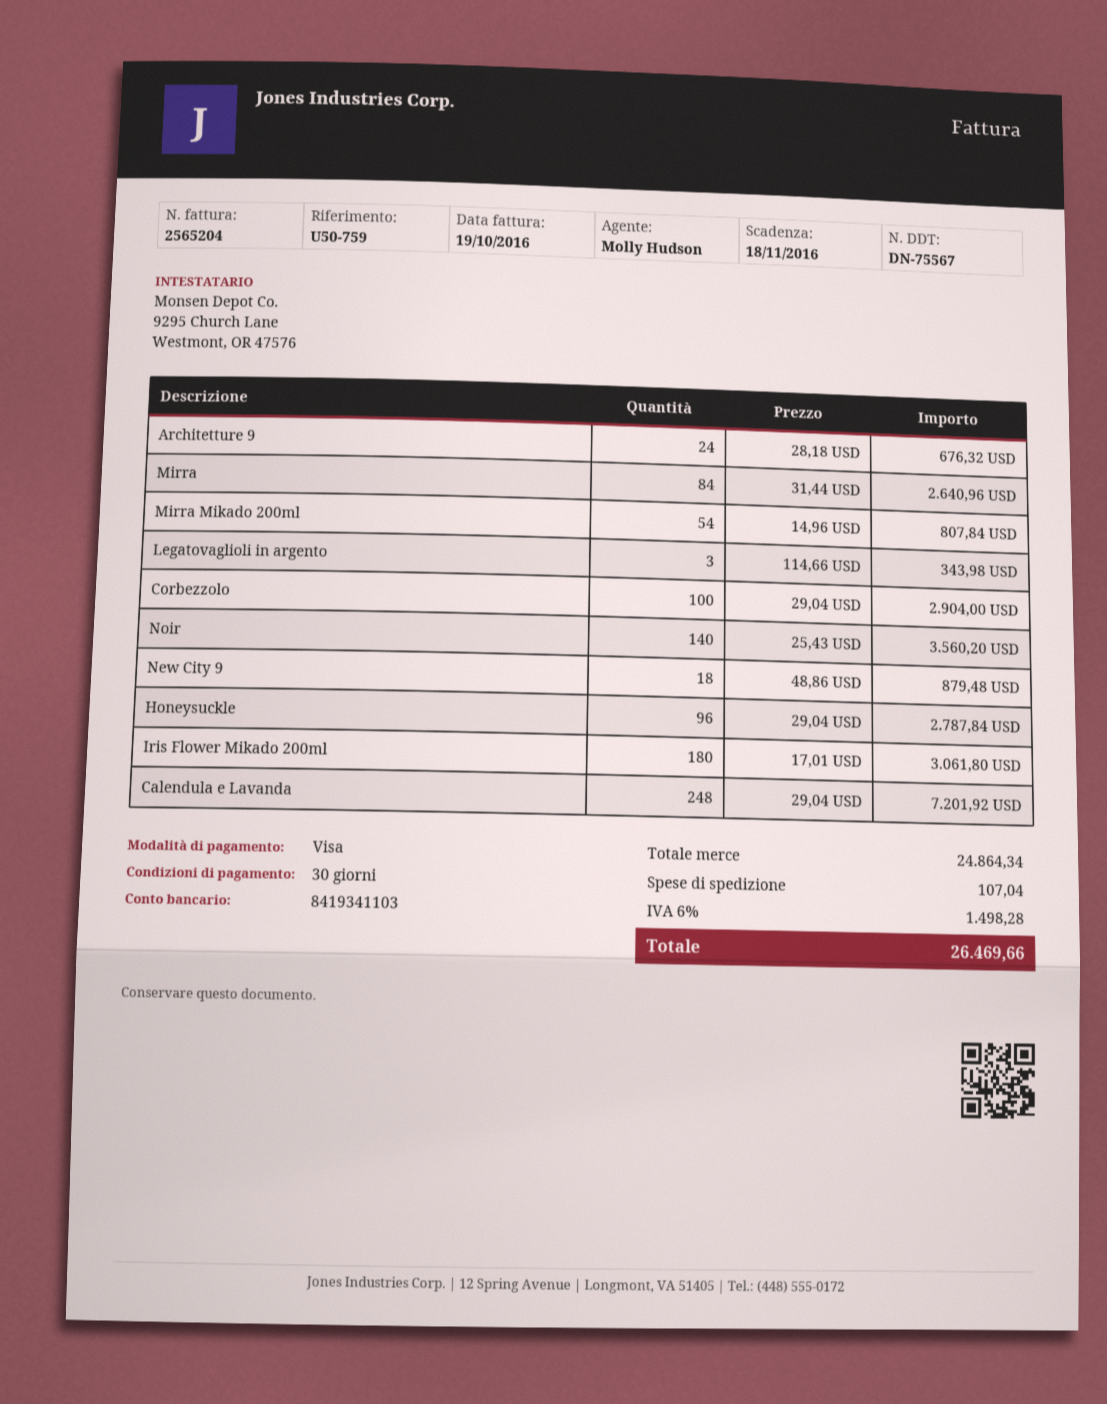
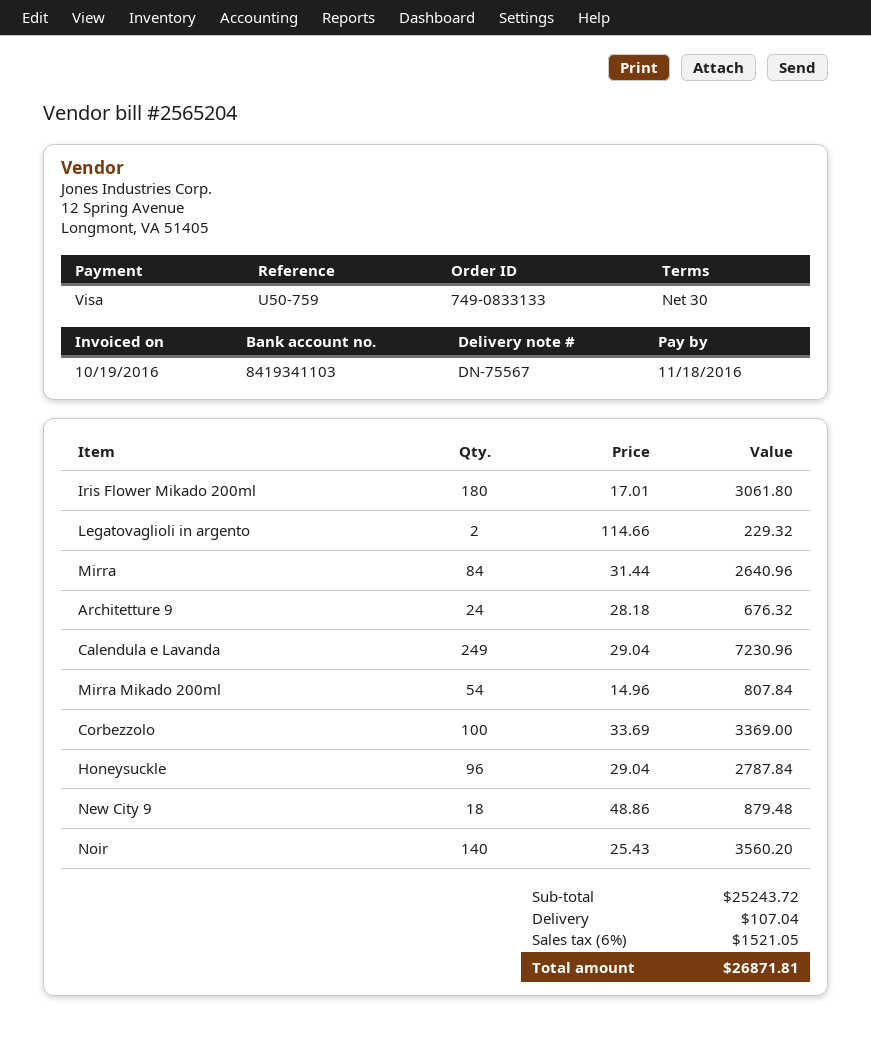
Legatovaglioli in argento: 3 x 114.66 = 343.98 -> 2 x 114.66 = 229.32
Corbezzolo: 100 x 29.04 = 2904.00 -> 100 x 33.69 = 3369.00
Calendula e Lavanda: 248 x 29.04 = 7201.92 -> 249 x 29.04 = 7230.96
subtotal: 24864.34 -> 25243.72
tax: 6% = 1498.28 -> 6% = 1521.05
total: 26469.66 -> 26871.81

